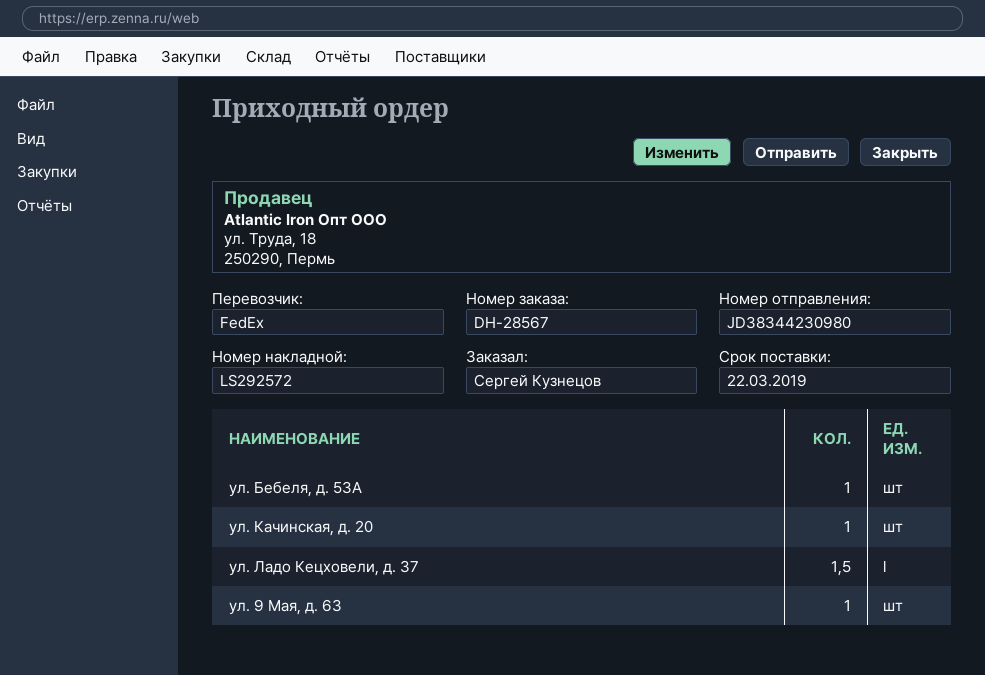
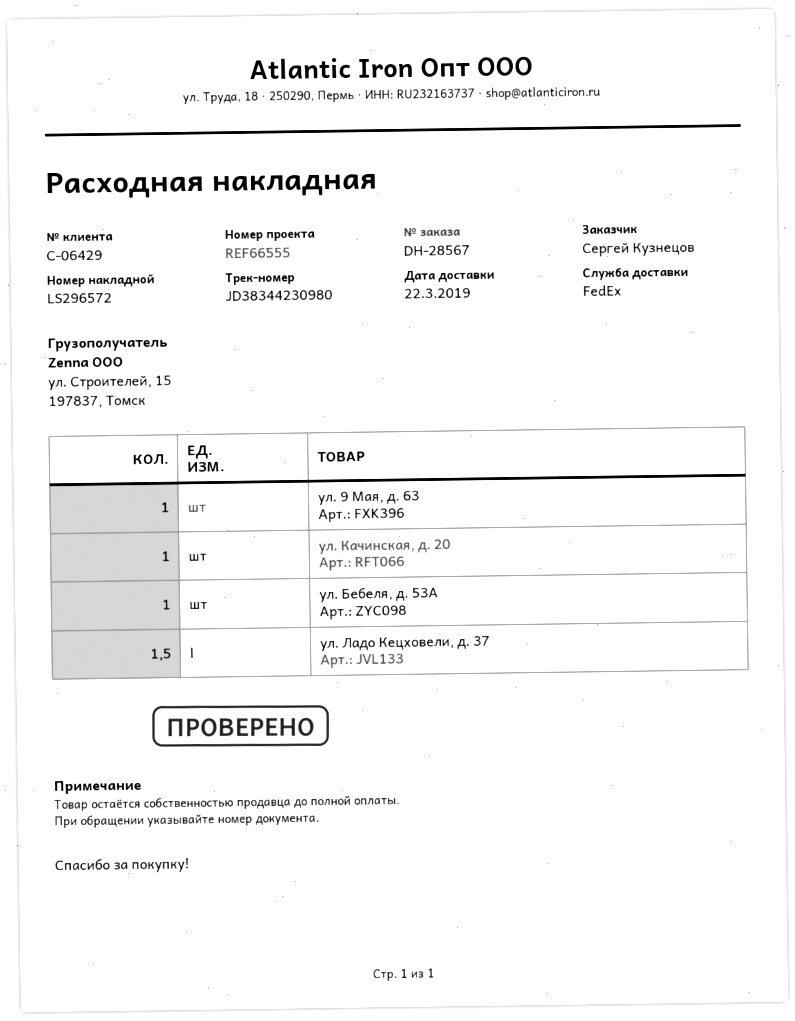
delivery note number: LS292572 -> LS296572

